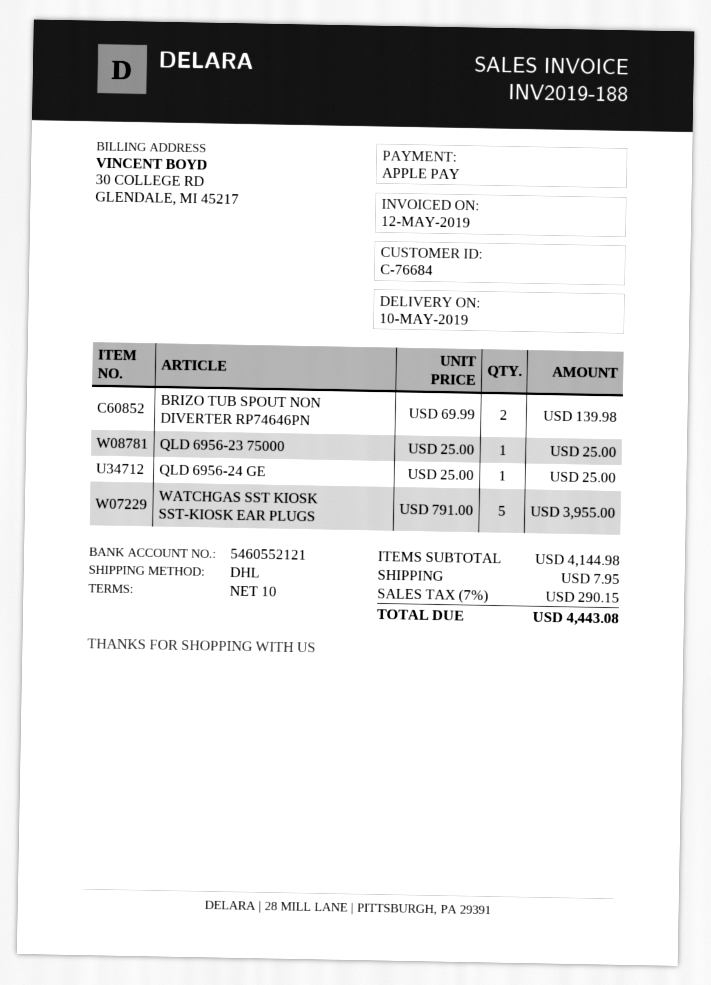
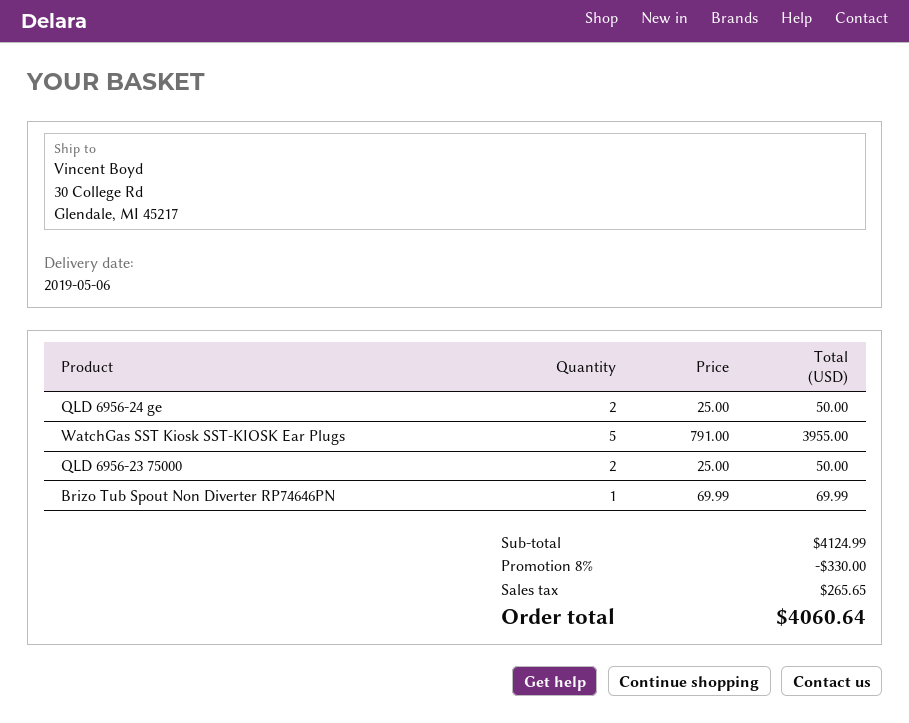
delivery date: 2019-05-10 -> 2019-05-06
BRIZO TUB SPOUT NON DIVERTER RP74646PN: 2 x 69.99 = 139.98 -> 1 x 69.99 = 69.99
QLD 6956-23 75000: 1 x 25.00 = 25.00 -> 2 x 25.00 = 50.00
QLD 6956-24 GE: 1 x 25.00 = 25.00 -> 2 x 25.00 = 50.00
subtotal: 4144.98 -> 4124.99
discount: none -> 8% = 330.00
shipping: 7.95 -> none
tax: 290.15 -> 265.65
total: 4443.08 -> 4060.64

